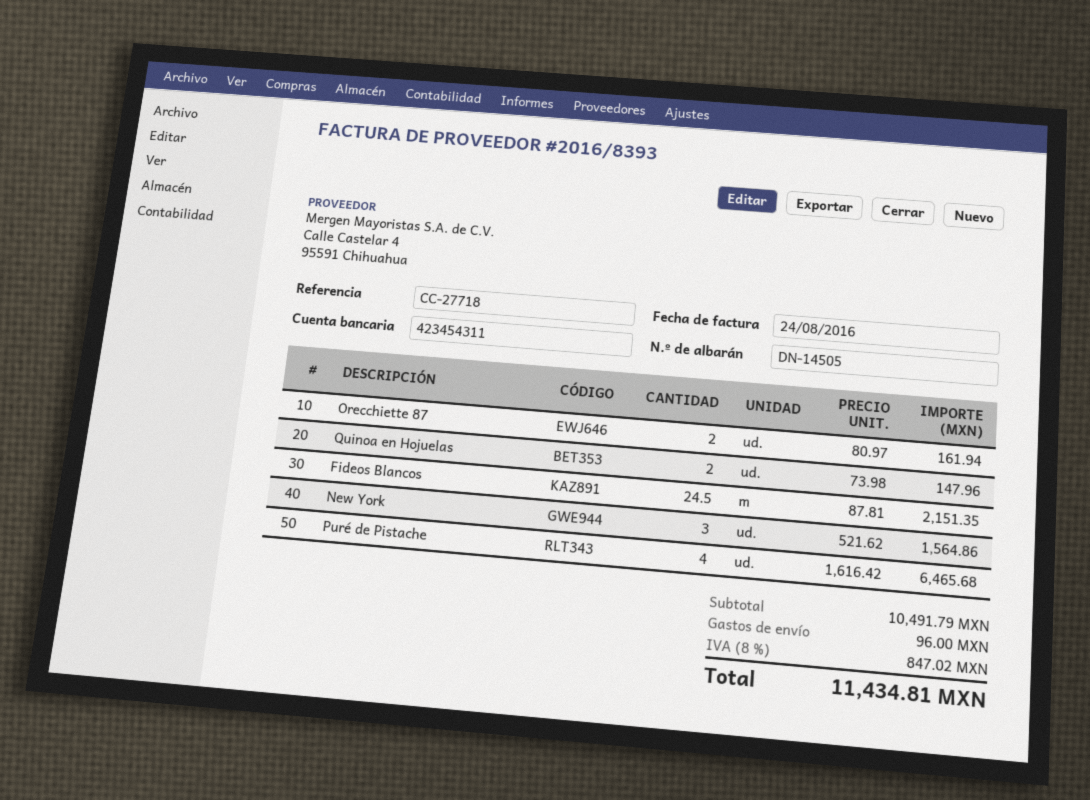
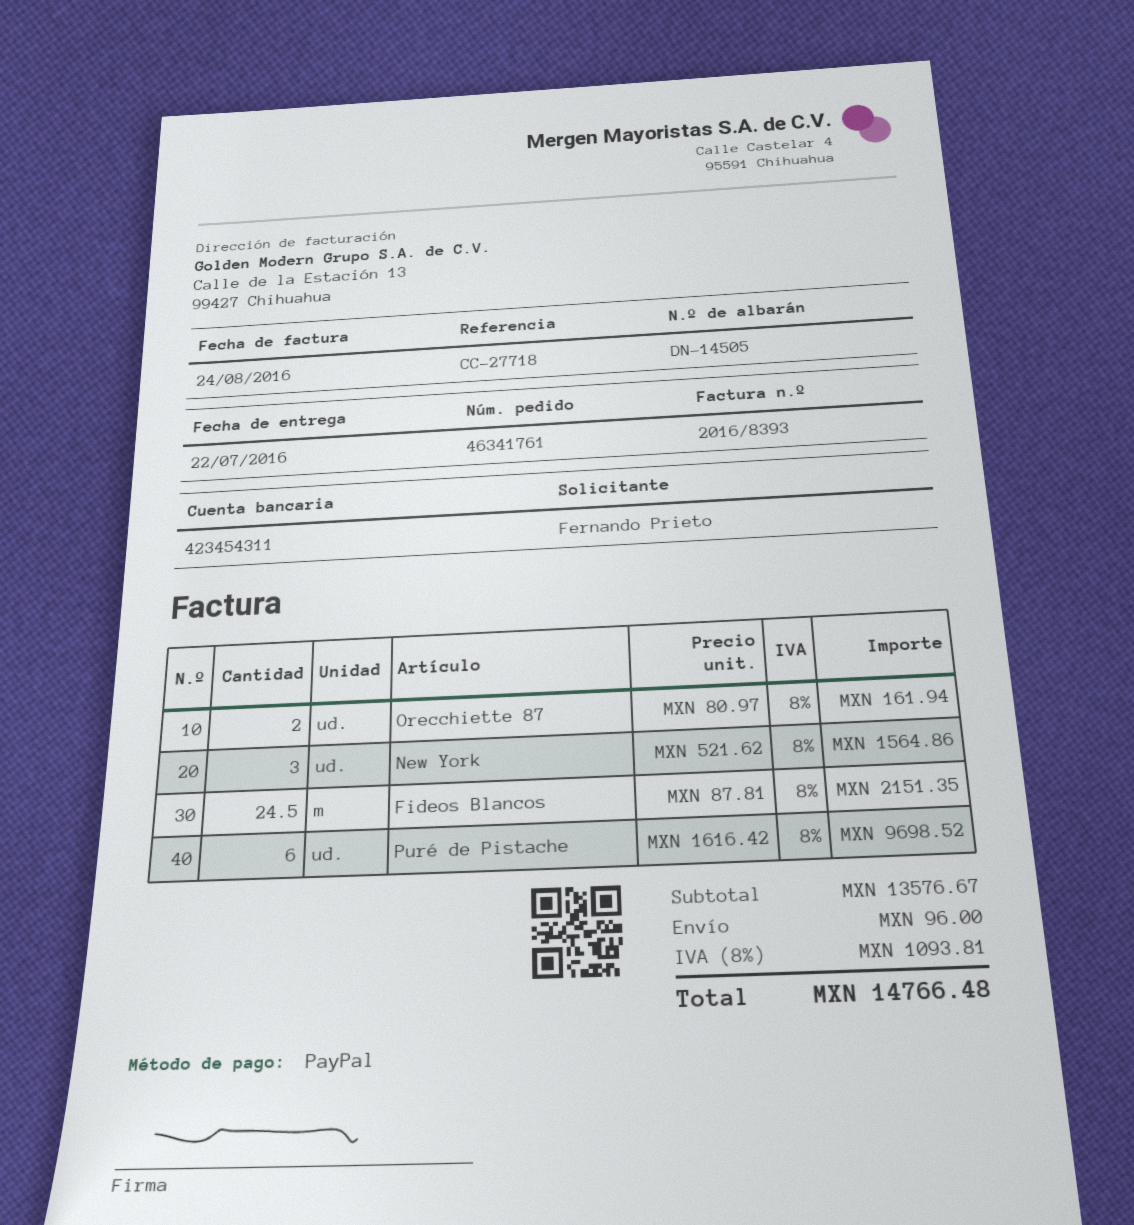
Quinoa en Hojuelas: 2 x 73.98 = 147.96 -> none
Puré de Pistache: 4 x 1616.42 = 6465.68 -> 6 x 1616.42 = 9698.52
subtotal: 10491.79 -> 13576.67
tax: 8% = 847.02 -> 8% = 1093.81
total: 11434.81 -> 14766.48

